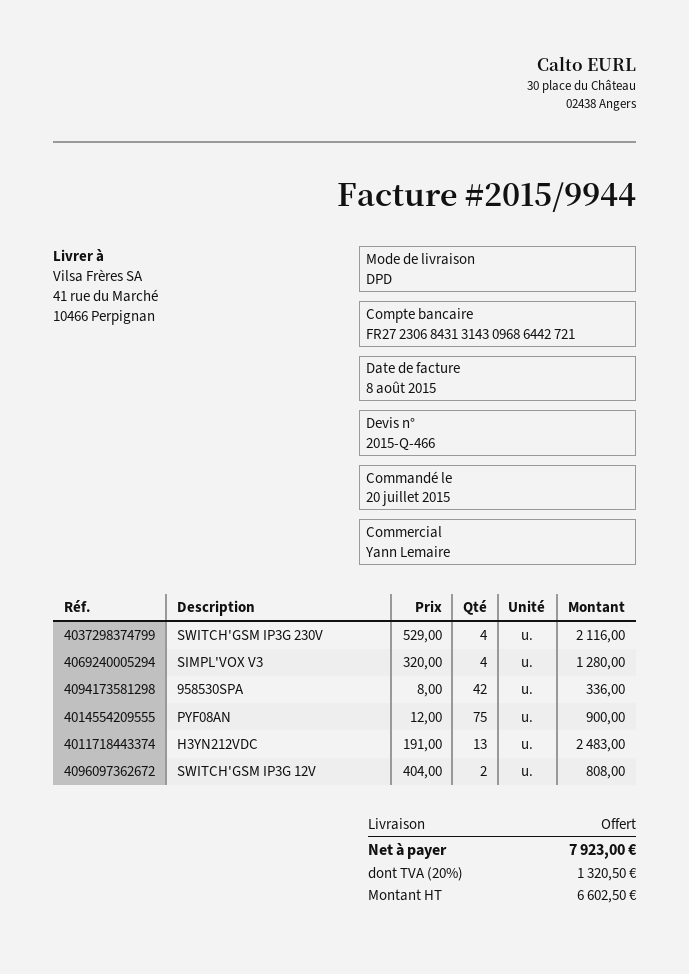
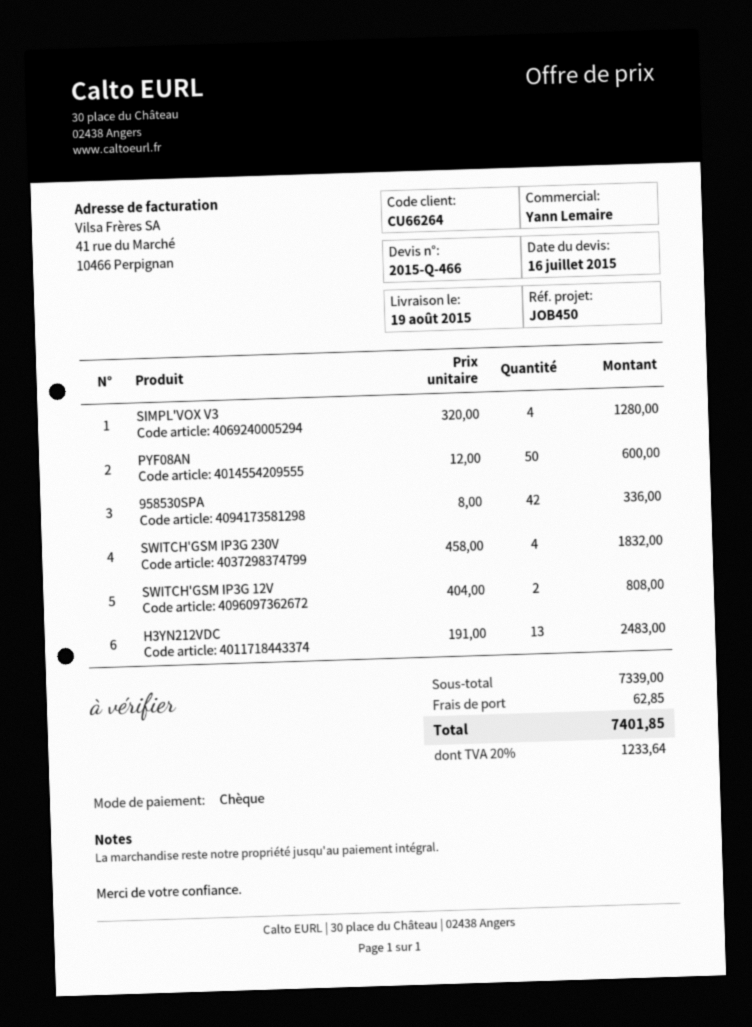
SWITCH'GSM IP3G 230V: 4 x 529.00 = 2116.00 -> 4 x 458.00 = 1832.00
PYF08AN: 75 x 12.00 = 900.00 -> 50 x 12.00 = 600.00
shipping: 0.00 -> 62.85
tax: 20% = 1320.50 -> 20% = 1233.64
total: 7923.00 -> 7401.85

